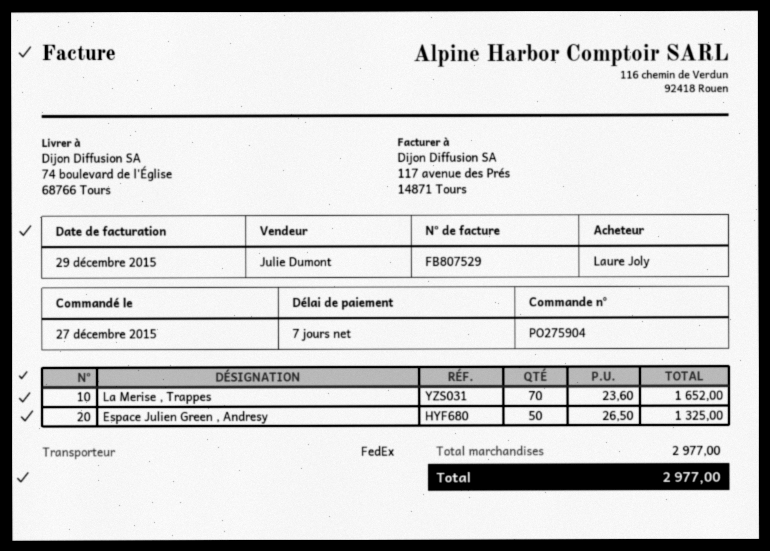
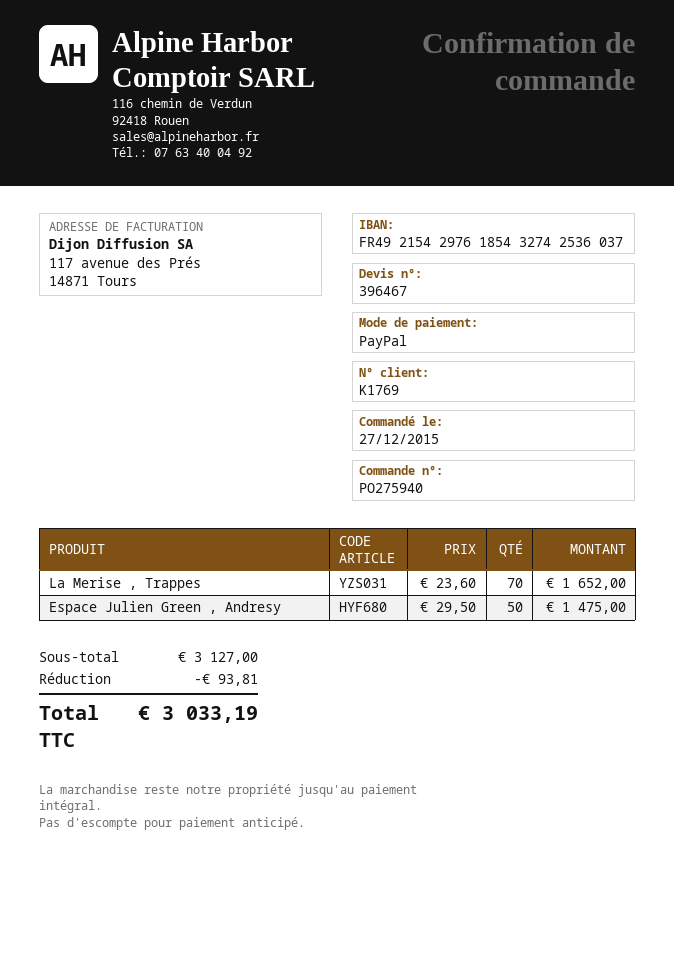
order number: PO275904 -> PO275940
Espace Julien Green , Andresy: 50 x 26.50 = 1325.00 -> 50 x 29.50 = 1475.00
subtotal: 2977.00 -> 3127.00
discount: none -> 93.81
total: 2977.00 -> 3033.19

